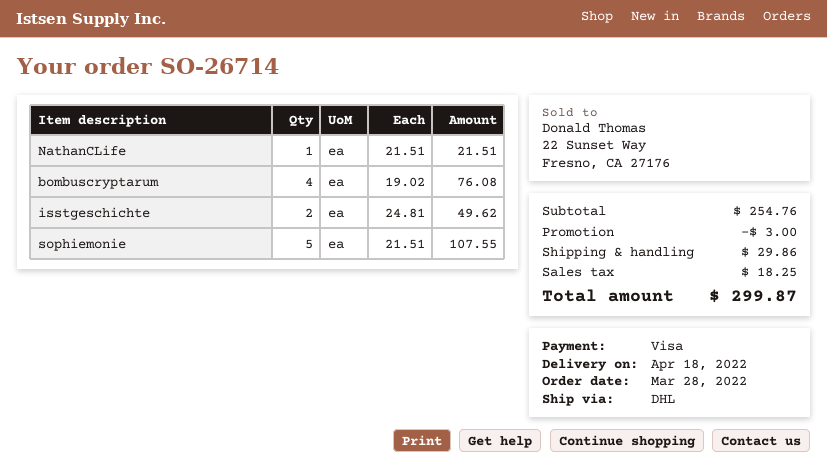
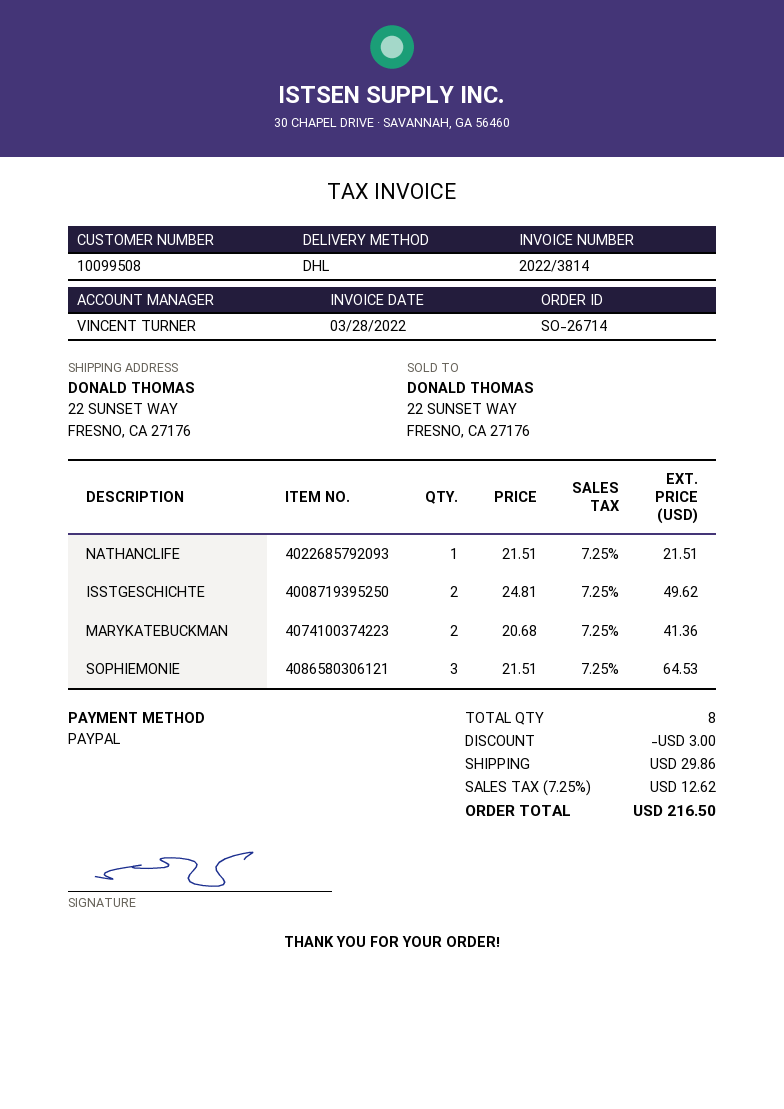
payment method: Visa -> PayPal
bombuscryptarum: 4 x 19.02 = 76.08 -> none
sophiemonie: 5 x 21.51 = 107.55 -> 3 x 21.51 = 64.53
MARYKATEBUCKMAN: none -> 2 x 20.68 = 41.36
tax: 18.25 -> 12.62
total: 299.87 -> 216.50

